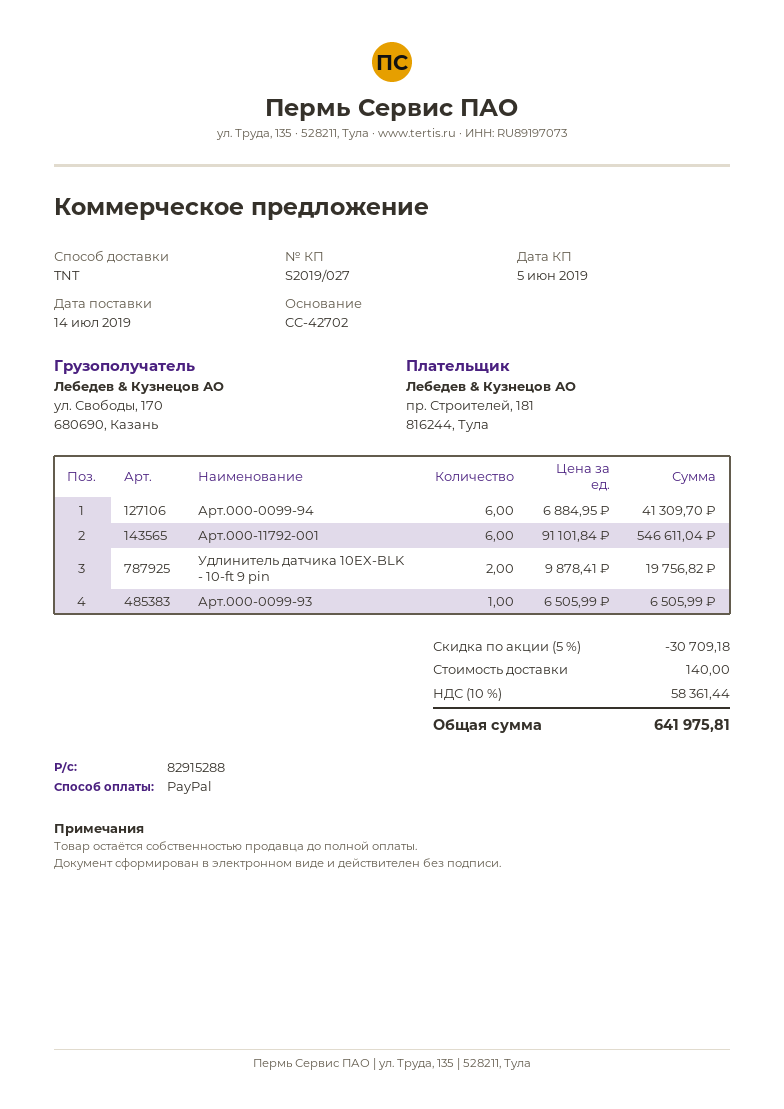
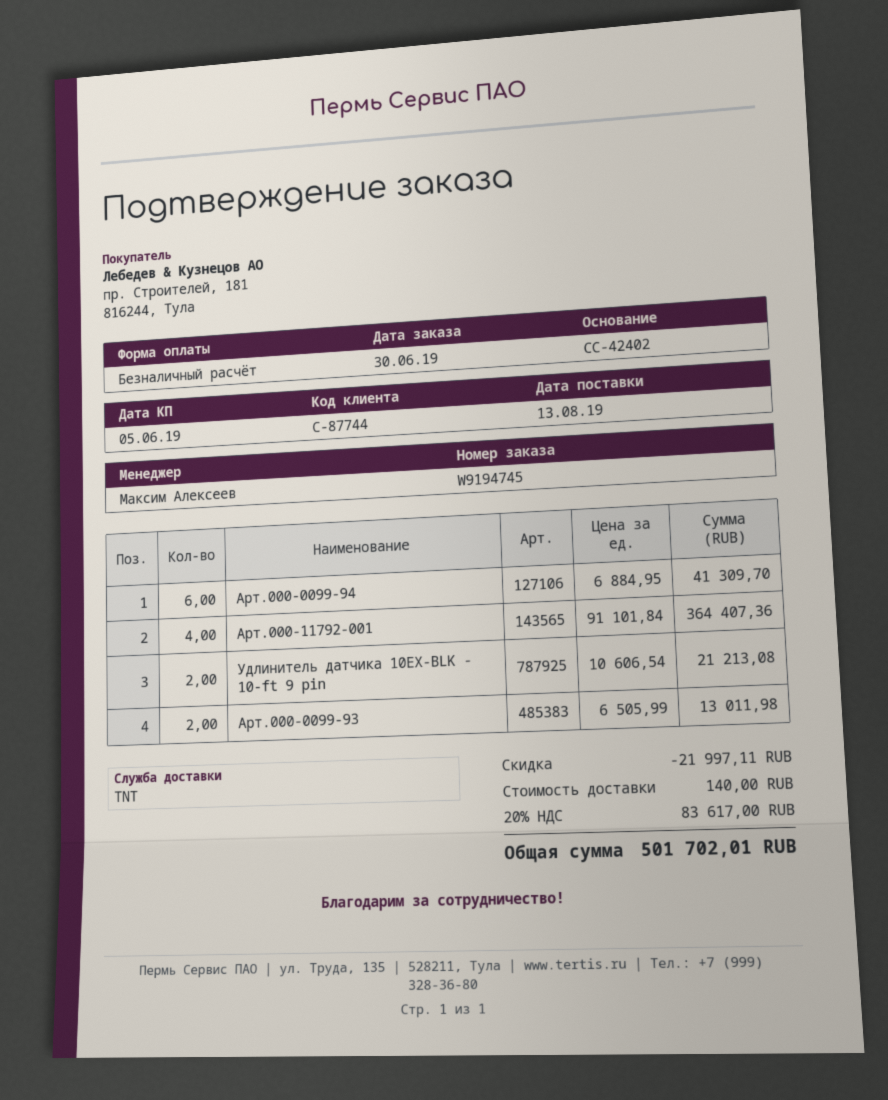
delivery date: 2019-07-14 -> 2019-08-13
reference: CC-42702 -> CC-42402
payment method: PayPal -> bank transfer
Арт.000-11792-001: 6 x 91101.84 = 546611.04 -> 4 x 91101.84 = 364407.36
Удлинитель датчика 10EX-BLK - 10-ft 9 pin: 2 x 9878.41 = 19756.82 -> 2 x 10606.54 = 21213.08
Арт.000-0099-93: 1 x 6505.99 = 6505.99 -> 2 x 6505.99 = 13011.98
discount: 30709.18 -> 21997.11
tax: 10% = 58361.44 -> 20% = 83617.00
total: 641975.81 -> 501702.01

